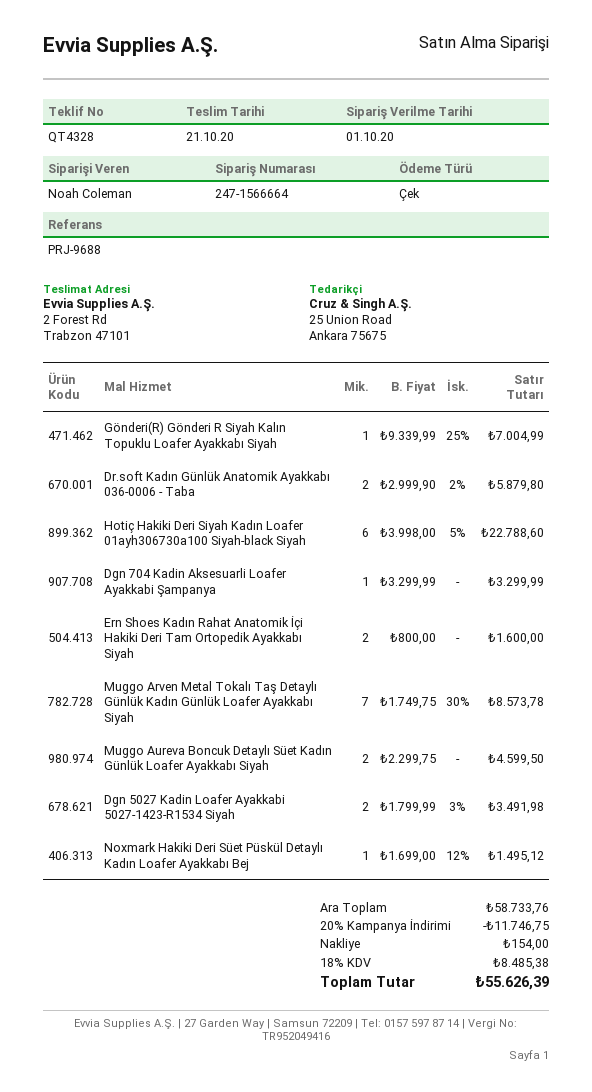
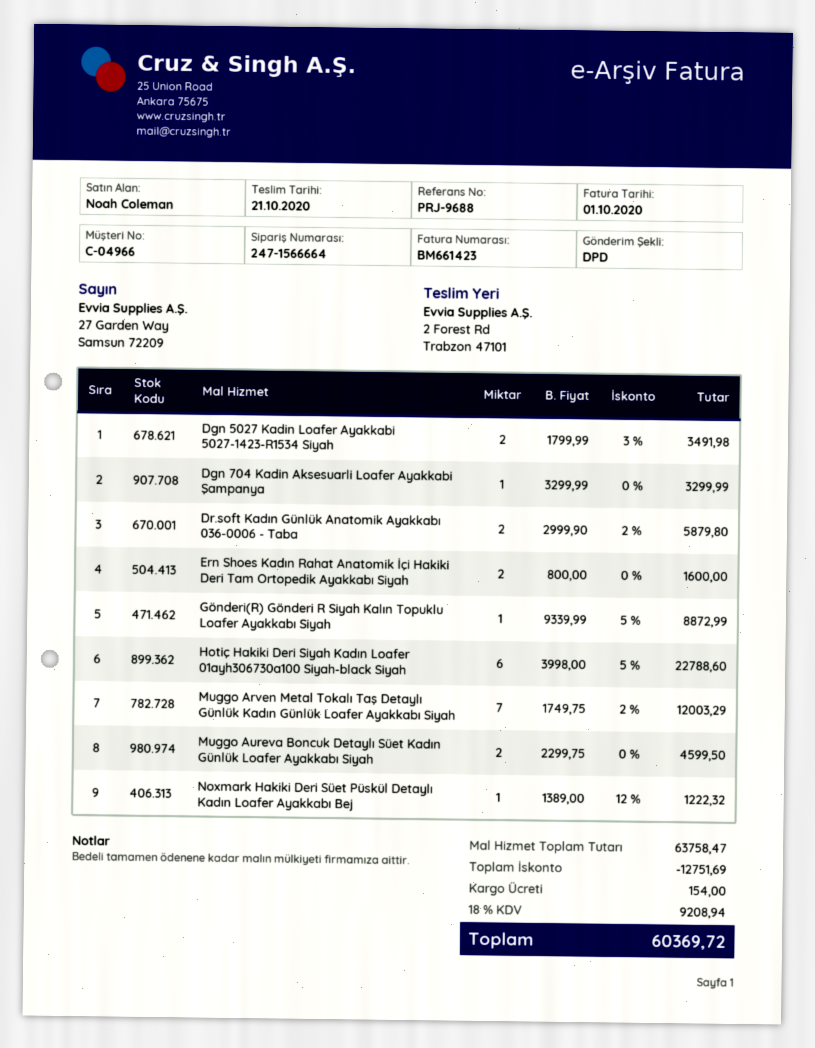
Gönderi(R) Gönderi R Siyah Kalın Topuklu Loafer Ayakkabı Siyah: 1 x 9339.99 - 25% = 7004.99 -> 1 x 9339.99 - 5% = 8872.99
Muggo Arven Metal Tokalı Taş Detaylı Günlük Kadın Günlük Loafer Ayakkabı Siyah: 7 x 1749.75 - 30% = 8573.78 -> 7 x 1749.75 - 2% = 12003.29
Noxmark Hakiki Deri Süet Püskül Detaylı Kadın Loafer Ayakkabı Bej: 1 x 1699.00 - 12% = 1495.12 -> 1 x 1389.00 - 12% = 1222.32
subtotal: 58733.76 -> 63758.47
discount: 11746.75 -> 12751.69
tax: 18% = 8485.38 -> 18% = 9208.94
total: 55626.39 -> 60369.72

